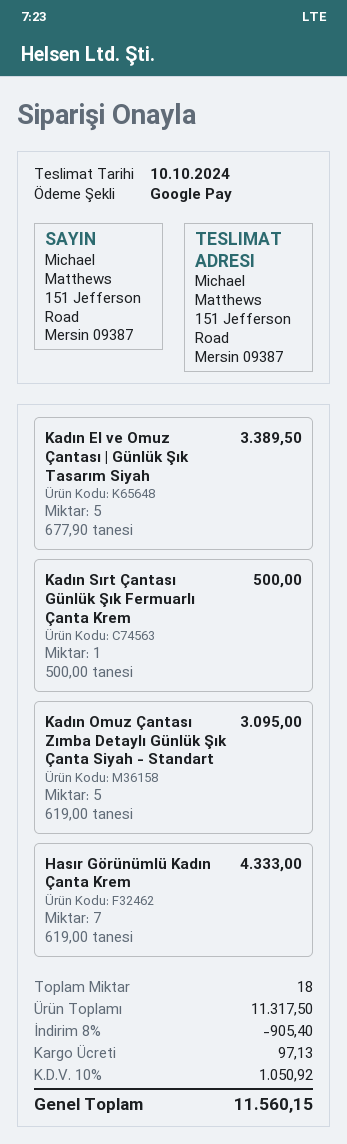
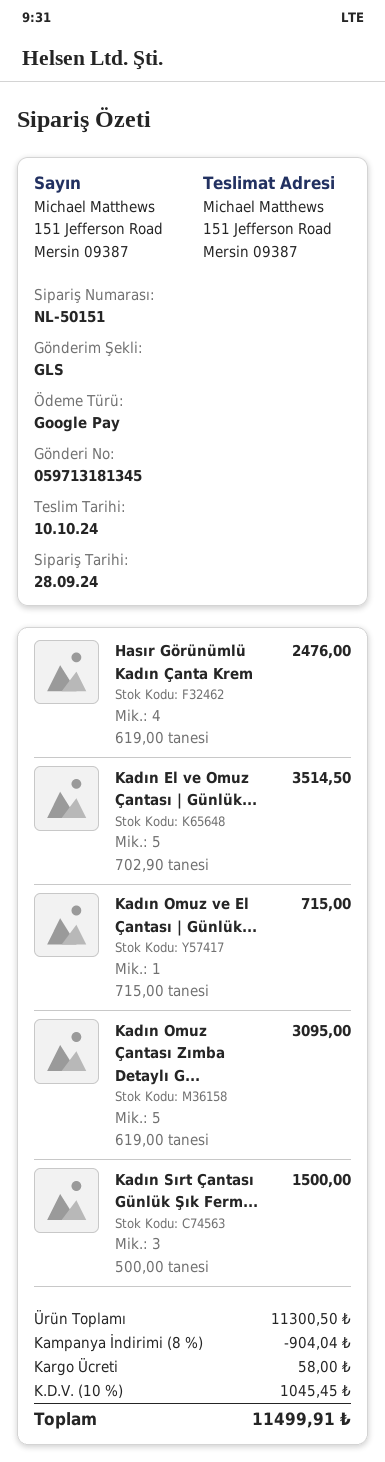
Kadın El ve Omuz Çantası | Günlük Şık Tasarım Siyah: 5 x 677.90 = 3389.50 -> 5 x 702.90 = 3514.50
Kadın Sırt Çantası Günlük Şık Fermuarlı Çanta Krem: 1 x 500.00 = 500.00 -> 3 x 500.00 = 1500.00
Hasır Görünümlü Kadın Çanta Krem: 7 x 619.00 = 4333.00 -> 4 x 619.00 = 2476.00
Kadın Omuz ve El Çantası | Günlük...: none -> 1 x 715.00 = 715.00
subtotal: 11317.50 -> 11300.50
discount: 8% = 905.40 -> 8% = 904.04
shipping: 97.13 -> 58.00
tax: 10% = 1050.92 -> 10% = 1045.45
total: 11560.15 -> 11499.91

